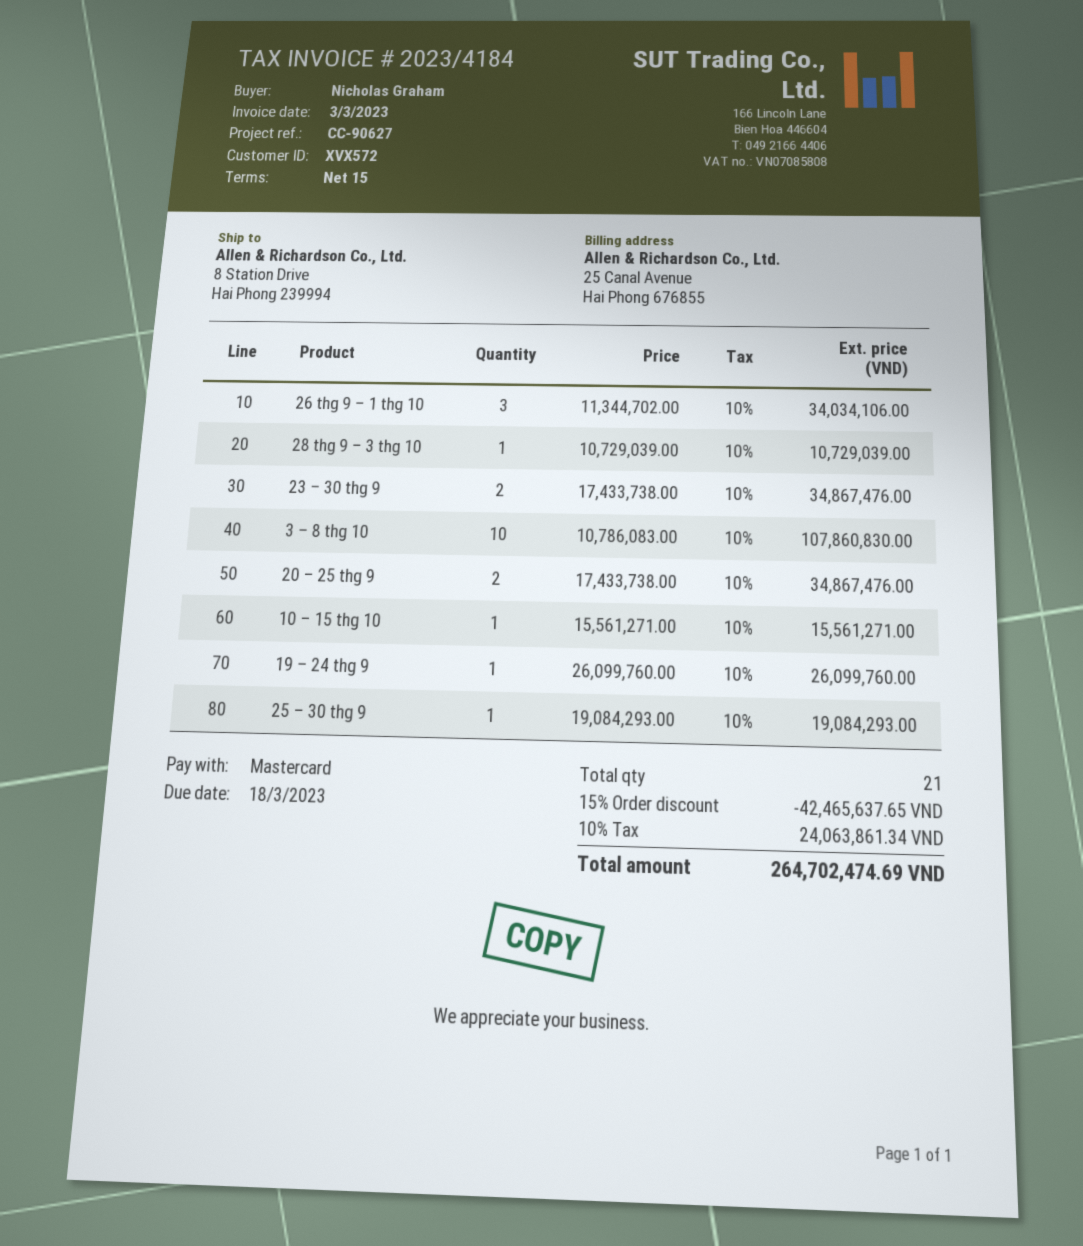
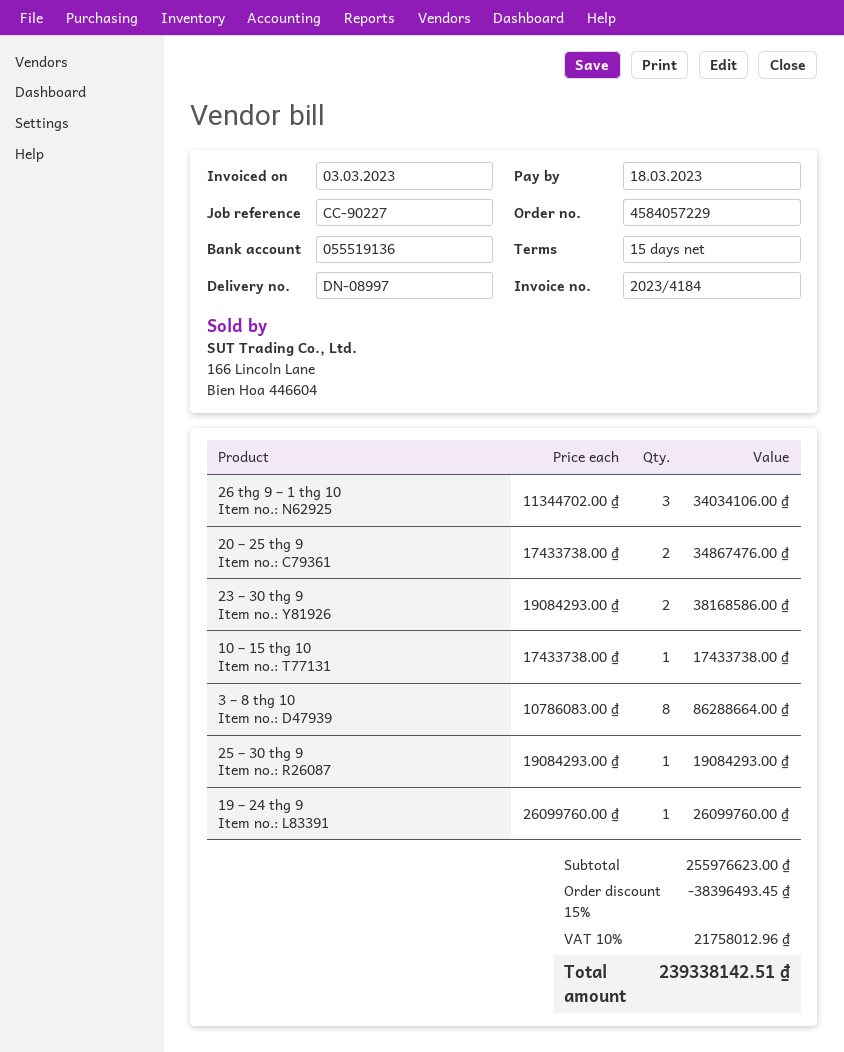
reference: CC-90627 -> CC-90227
28 thg 9 – 3 thg 10: 1 x 10729039.00 = 10729039.00 -> none
23 – 30 thg 9: 2 x 17433738.00 = 34867476.00 -> 2 x 19084293.00 = 38168586.00
3 – 8 thg 10: 10 x 10786083.00 = 107860830.00 -> 8 x 10786083.00 = 86288664.00
10 – 15 thg 10: 1 x 15561271.00 = 15561271.00 -> 1 x 17433738.00 = 17433738.00
discount: 15% = 42465637.65 -> 15% = 38396493.45
tax: 10% = 24063861.34 -> 10% = 21758012.96
total: 264702474.69 -> 239338142.51

